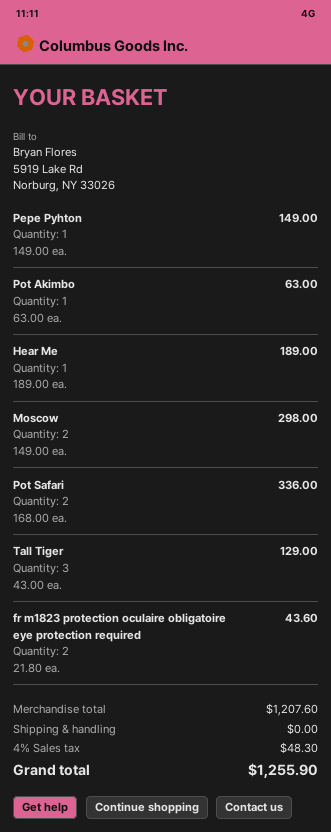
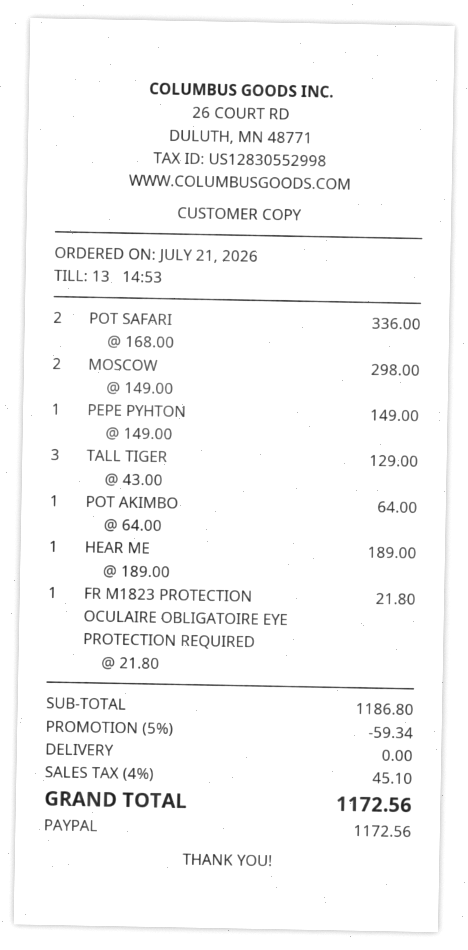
Pot Akimbo: 1 x 63.00 = 63.00 -> 1 x 64.00 = 64.00
fr m1823 protection oculaire obligatoire eye protection required: 2 x 21.80 = 43.60 -> 1 x 21.80 = 21.80
subtotal: 1207.60 -> 1186.80
discount: none -> 5% = 59.34
tax: 4% = 48.30 -> 4% = 45.10
total: 1255.90 -> 1172.56

